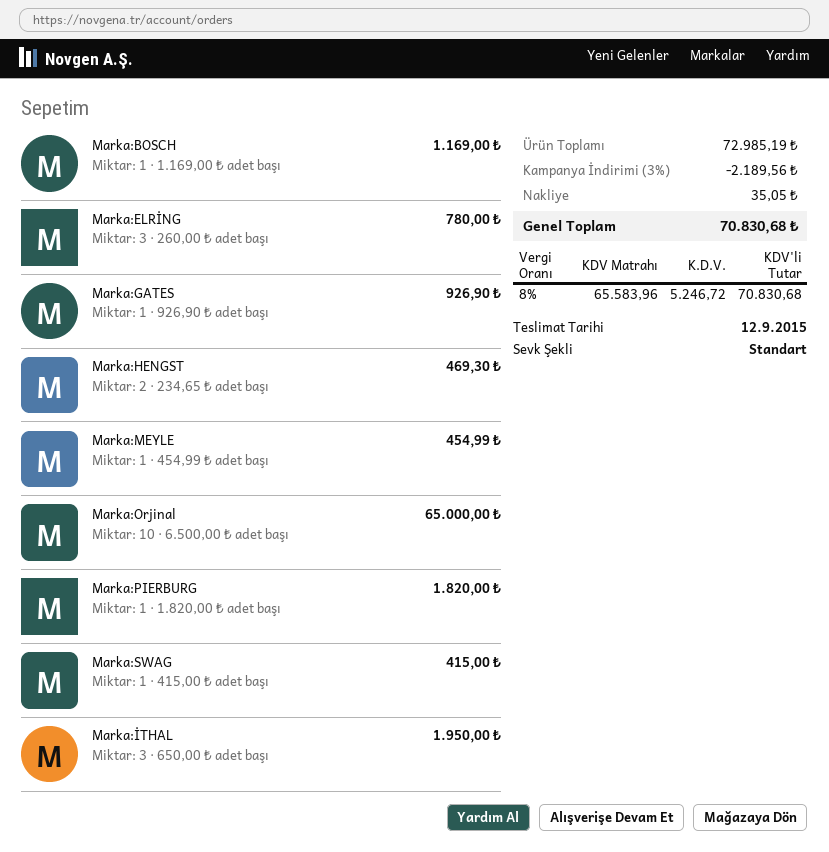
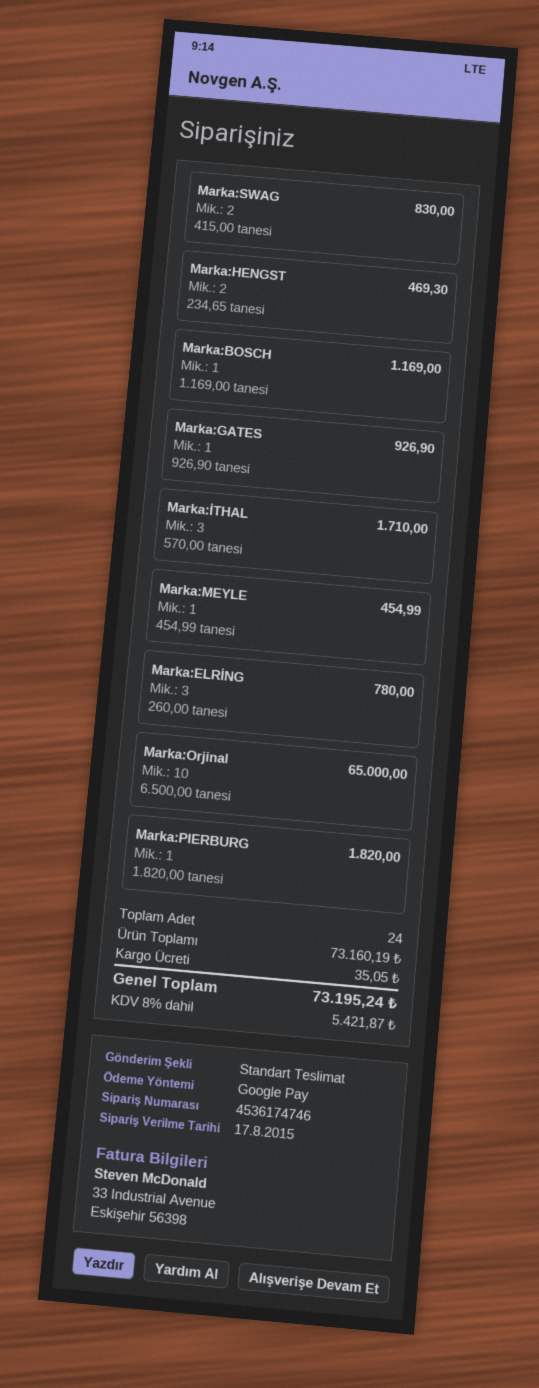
Marka:SWAG: 1 x 415.00 = 415.00 -> 2 x 415.00 = 830.00
Marka:İTHAL: 3 x 650.00 = 1950.00 -> 3 x 570.00 = 1710.00
subtotal: 72985.19 -> 73160.19
discount: 3% = 2189.56 -> none
tax: 8% = 5246.72 -> 8% = 5421.87
total: 70830.68 -> 73195.24

